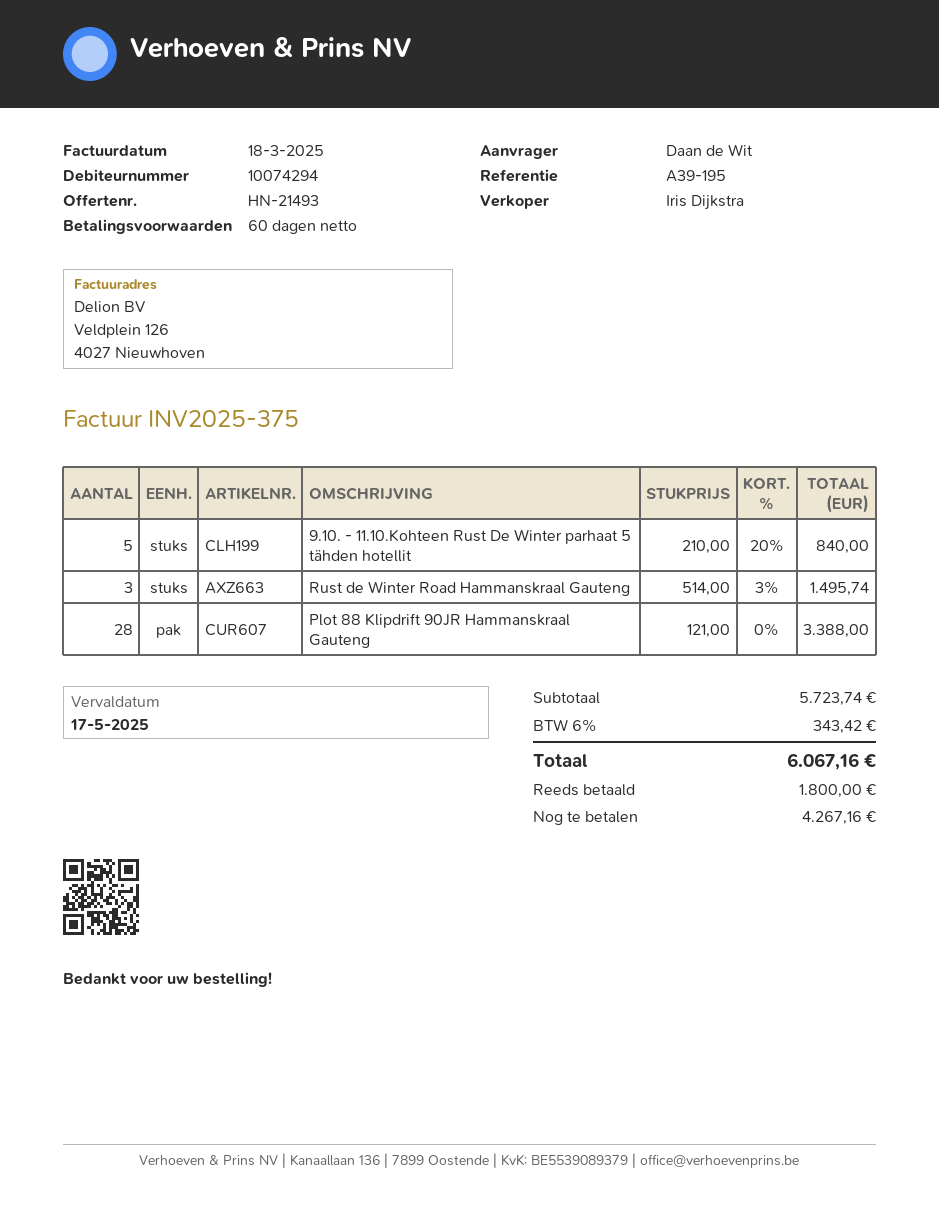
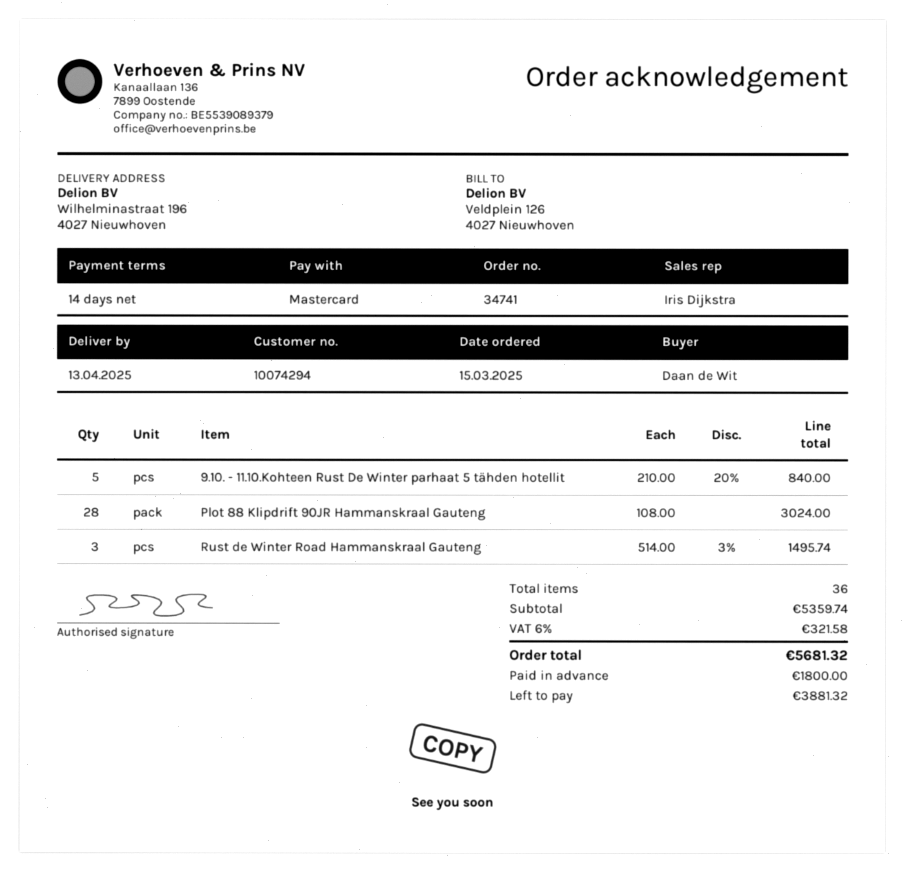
payment terms: 60 days -> 14 days
Plot 88 Klipdrift 90JR Hammanskraal Gauteng: 28 x 121.00 = 3388.00 -> 28 x 108.00 = 3024.00
subtotal: 5723.74 -> 5359.74
tax: 6% = 343.42 -> 6% = 321.58
total: 6067.16 -> 5681.32
balance: 4267.16 -> 3881.32

